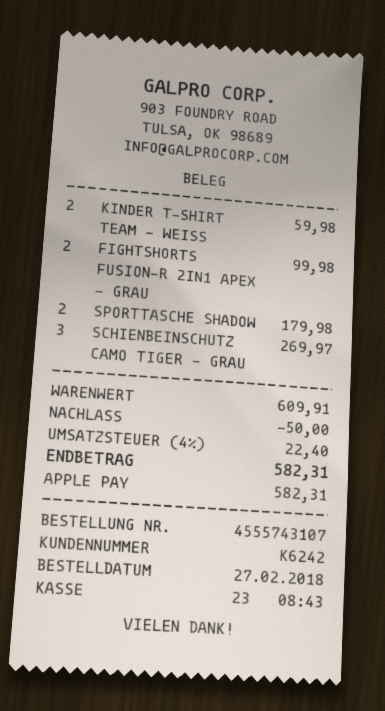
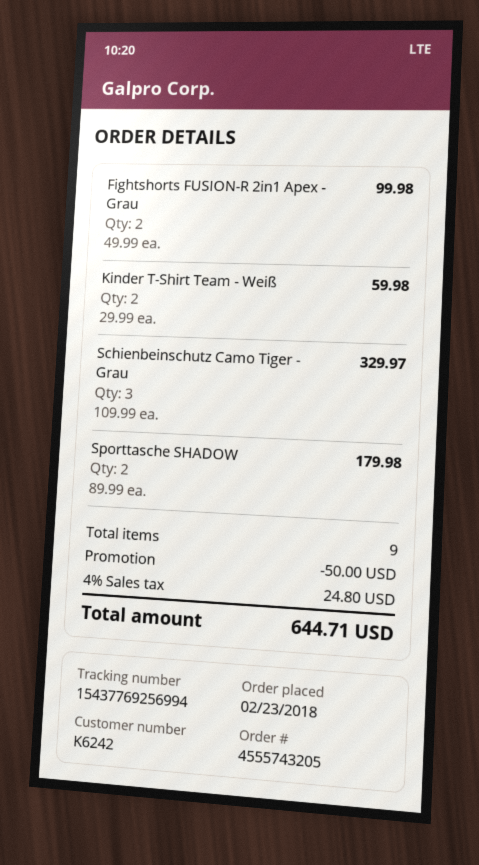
order number: 4555743107 -> 4555743205
order date: 2018-02-27 -> 2018-02-23
SCHIENBEINSCHUTZ CAMO TIGER - GRAU: 3 for 269.97 -> 3 for 329.97
tax: 4% = 22.40 -> 4% = 24.80
total: 582.31 -> 644.71

